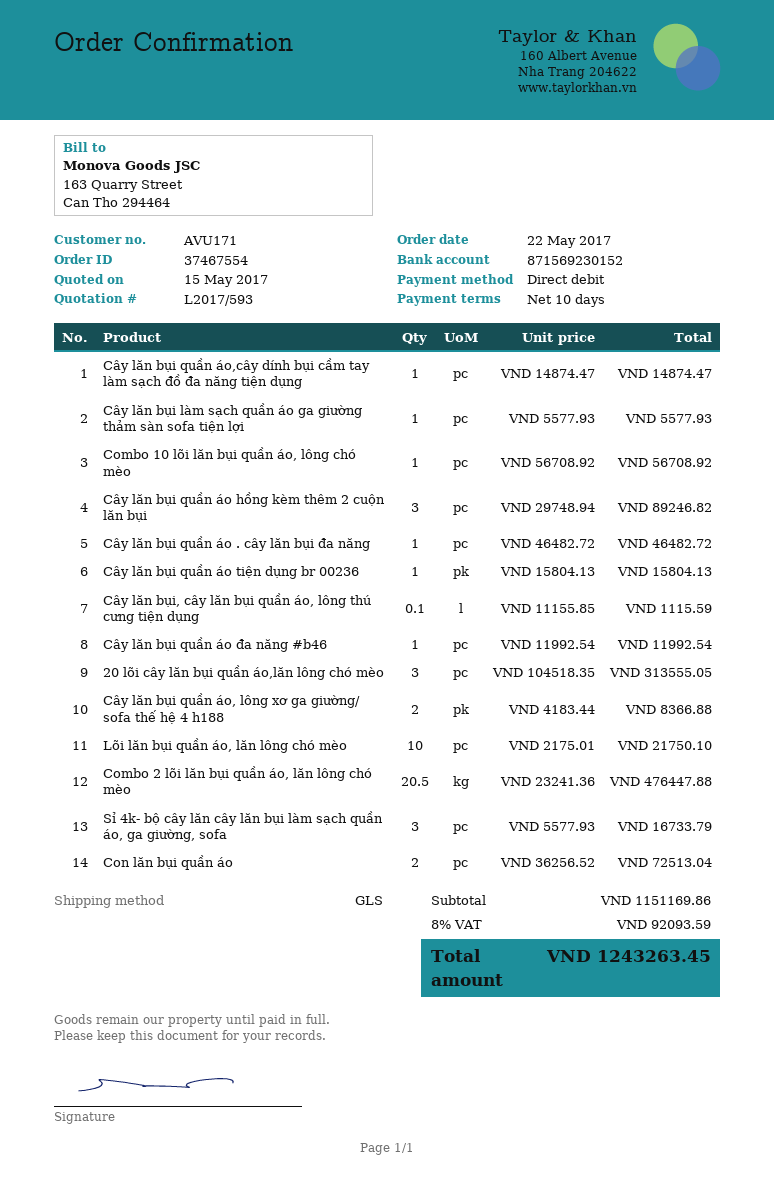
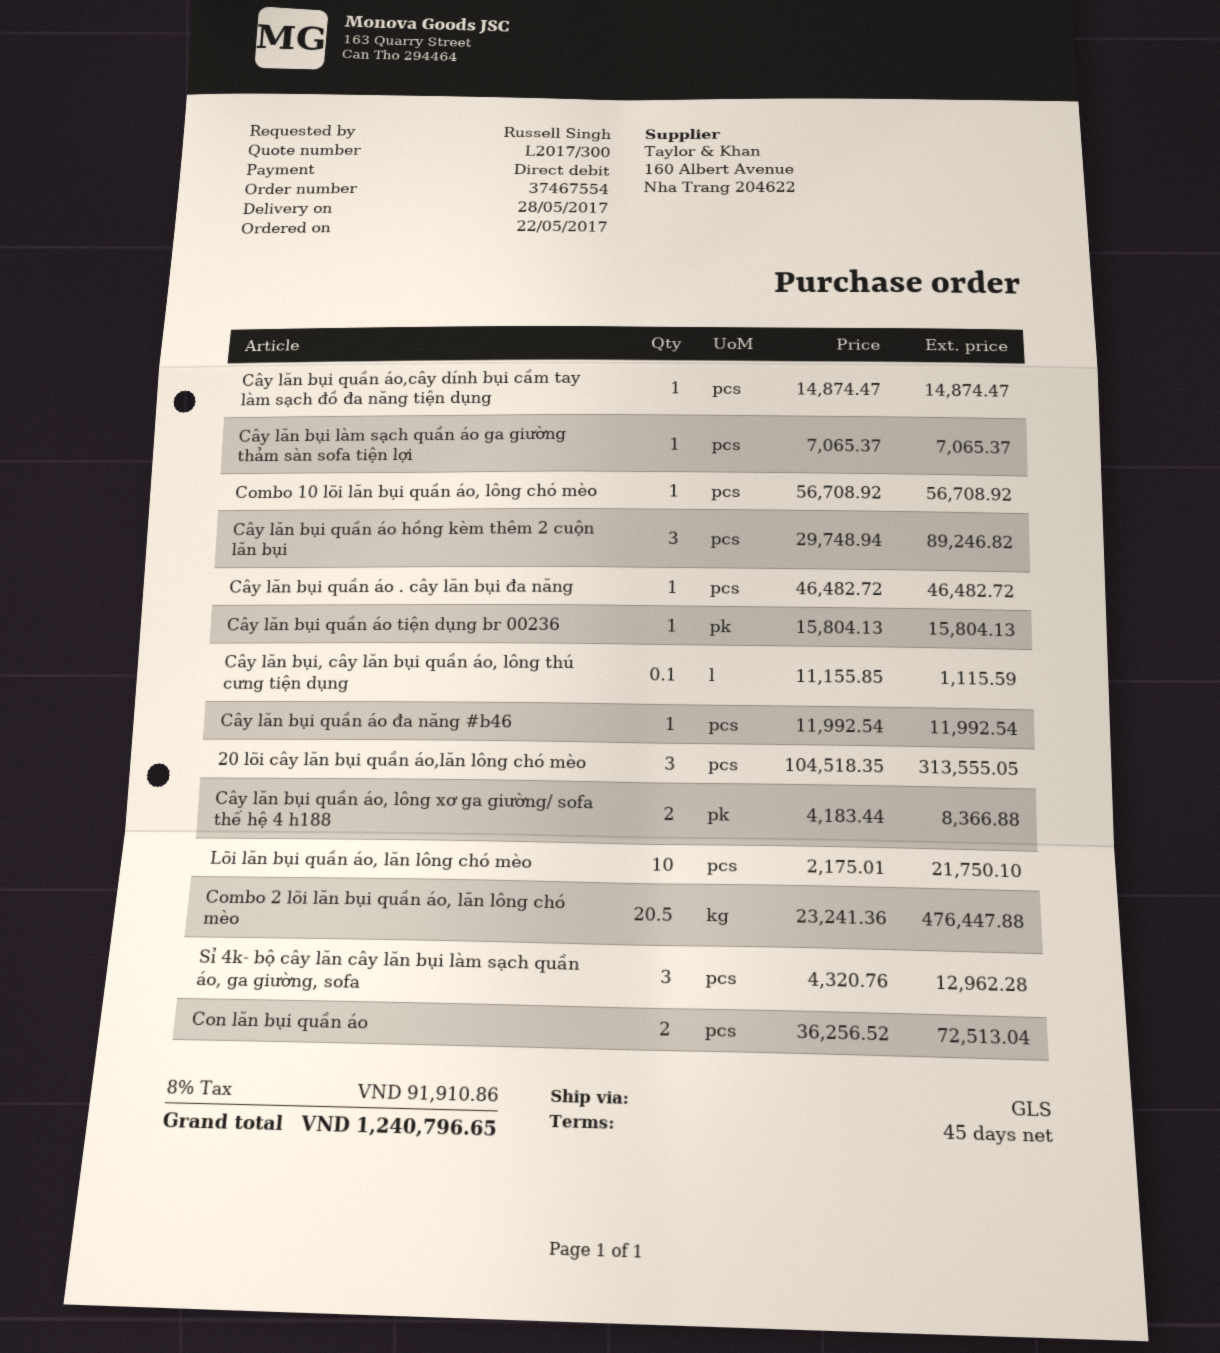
quote number: L2017/593 -> L2017/300
payment terms: 10 days -> 45 days
Cây lăn bụi làm sạch quần áo ga giường thảm sàn sofa tiện lợi: 1 x 5577.93 = 5577.93 -> 1 x 7065.37 = 7065.37
Sỉ 4k- bộ cây lăn cây lăn bụi làm sạch quần áo, ga giường, sofa: 3 x 5577.93 = 16733.79 -> 3 x 4320.76 = 12962.28
tax: 8% = 92093.59 -> 8% = 91910.86
total: 1243263.45 -> 1240796.65

